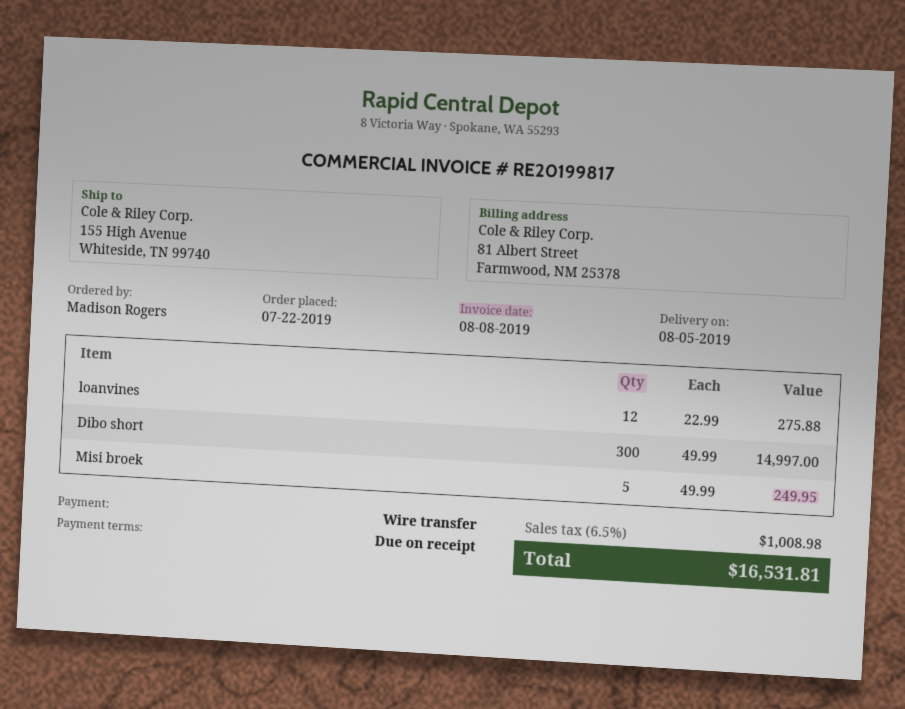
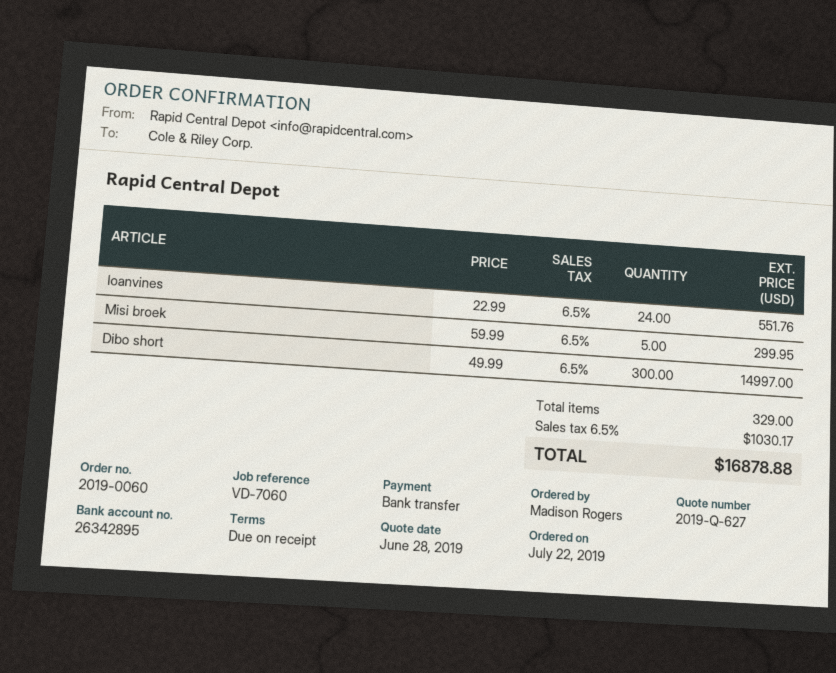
loanvines: 12 x 22.99 = 275.88 -> 24 x 22.99 = 551.76
Misi broek: 5 x 49.99 = 249.95 -> 5 x 59.99 = 299.95
tax: 6.5% = 1008.98 -> 6.5% = 1030.17
total: 16531.81 -> 16878.88

